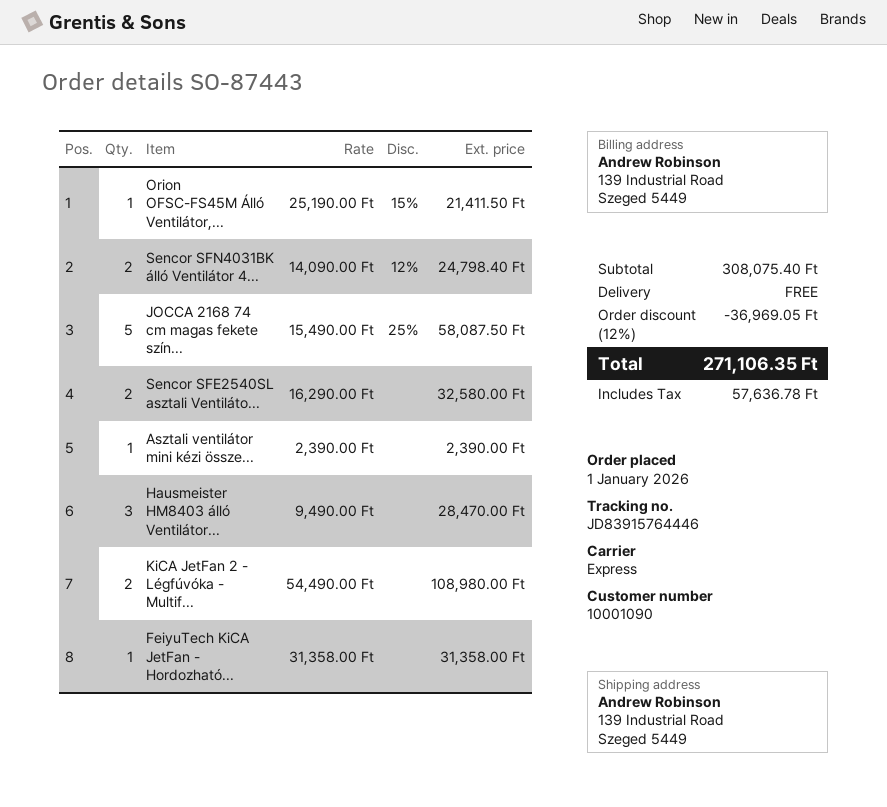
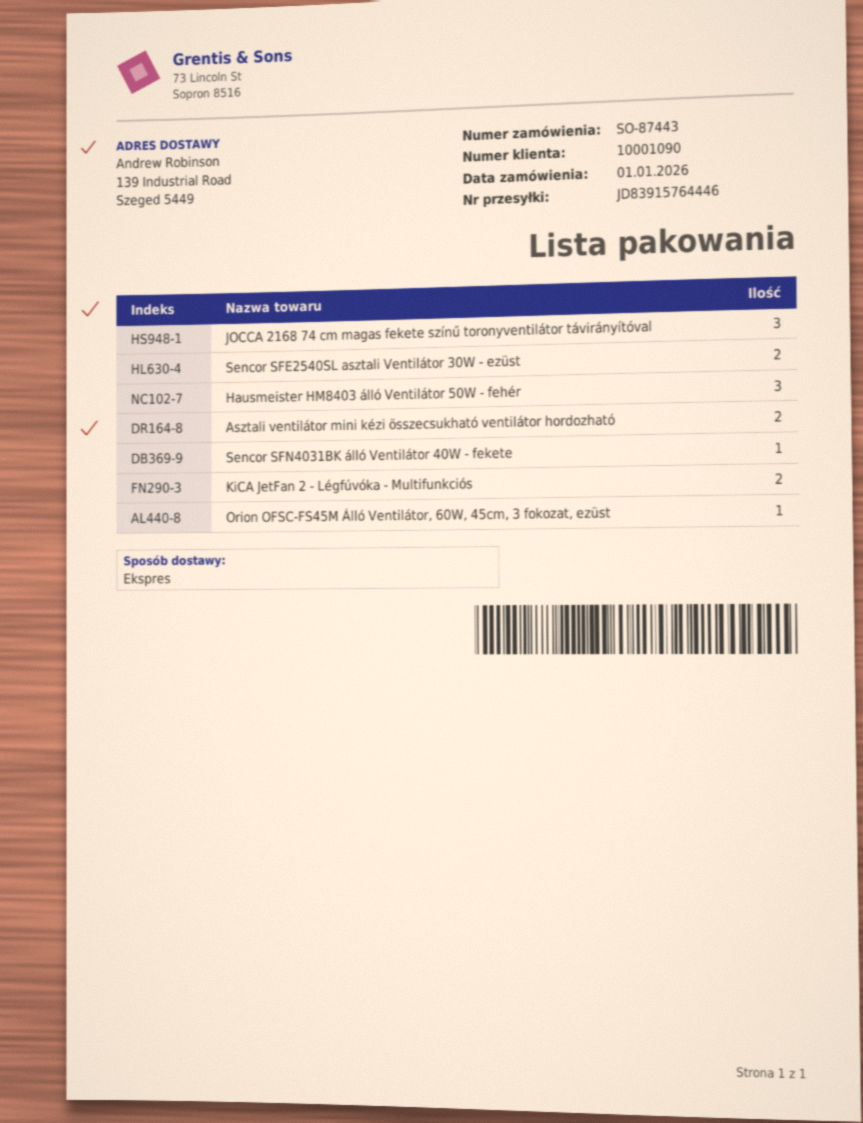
Sencor SFN4031BK álló Ventilátor 4...: 2 -> 1
JOCCA 2168 74 cm magas fekete szín...: 5 -> 3
Asztali ventilátor mini kézi össze...: 1 -> 2
FeiyuTech KiCA JetFan - Hordozható...: 1 -> none

